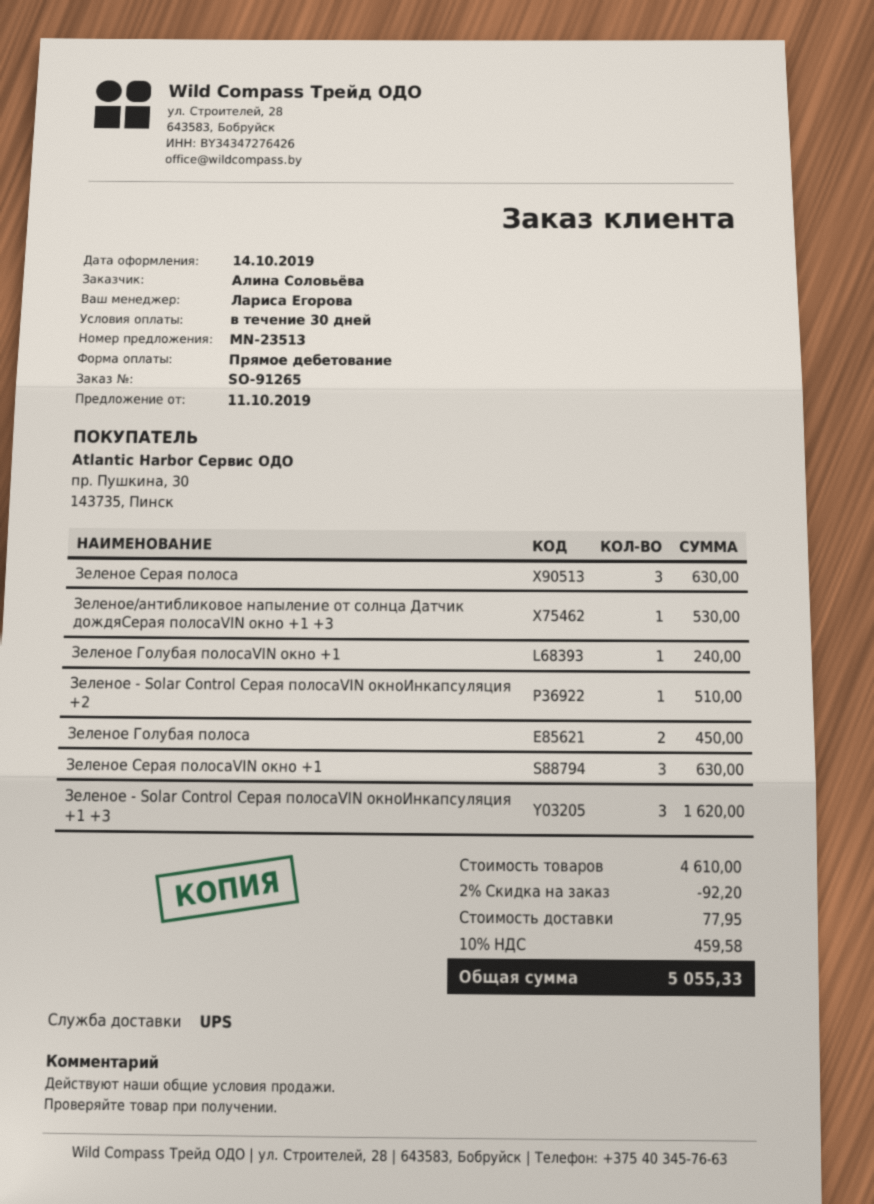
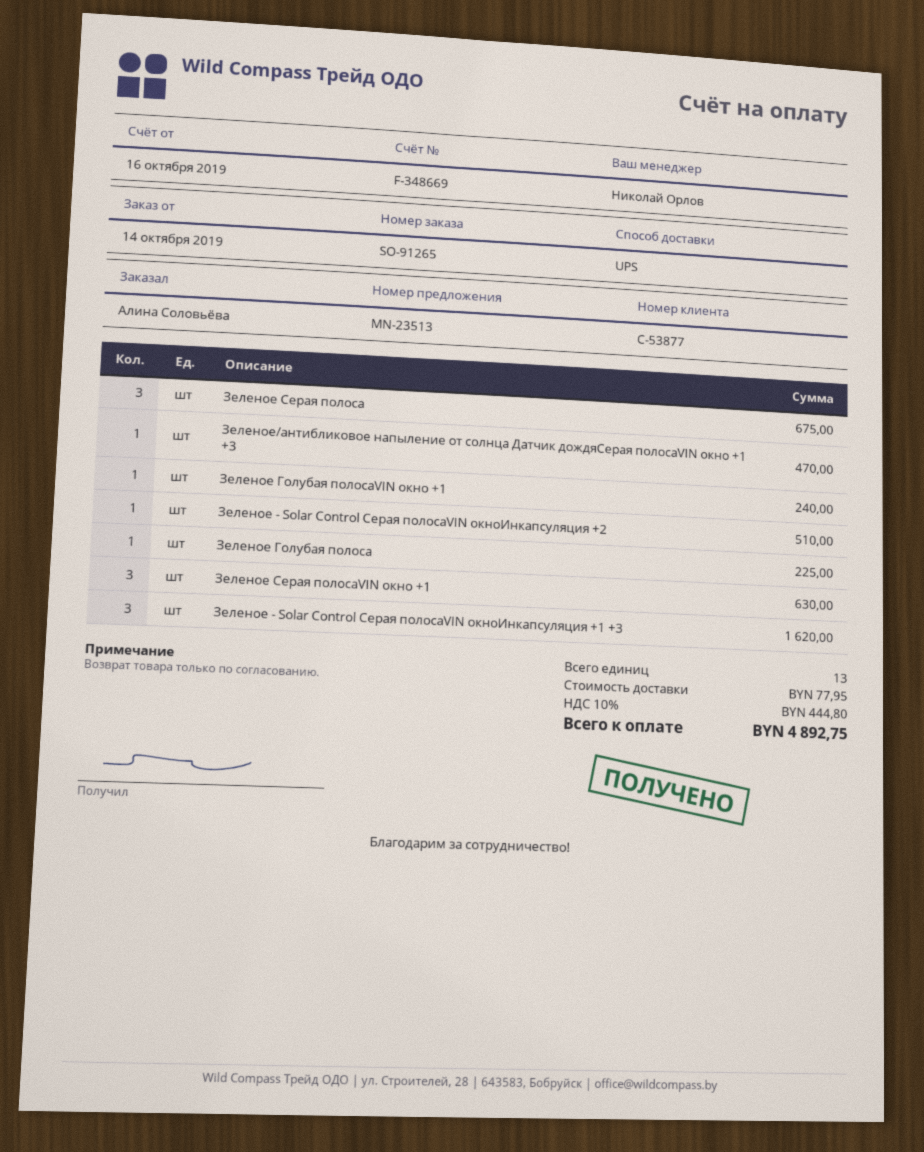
sales rep: Лариса Егорова -> Николай Орлов
Зеленое Серая полоса: 3 for 630.00 -> 3 for 675.00
Зеленое/антибликовое напыление от солнца Датчик дождяСерая полосаVIN окно +1 +3: 1 for 530.00 -> 1 for 470.00
Зеленое Голубая полоса: 2 for 450.00 -> 1 for 225.00
discount: 2% = 92.20 -> none
tax: 10% = 459.58 -> 10% = 444.80
total: 5055.33 -> 4892.75

